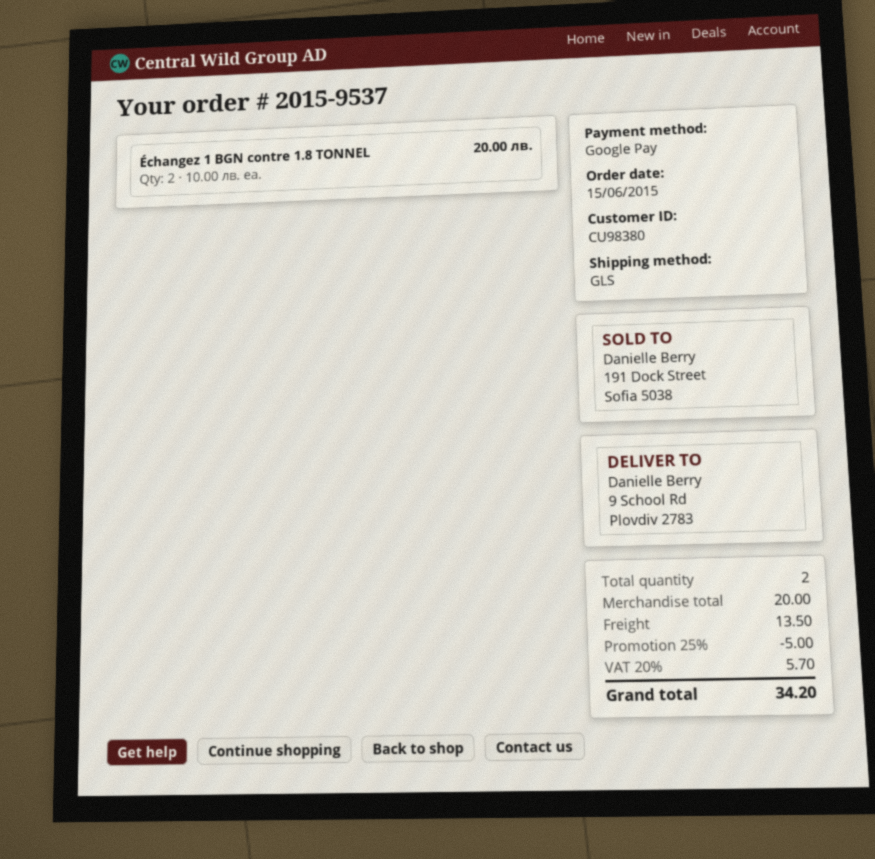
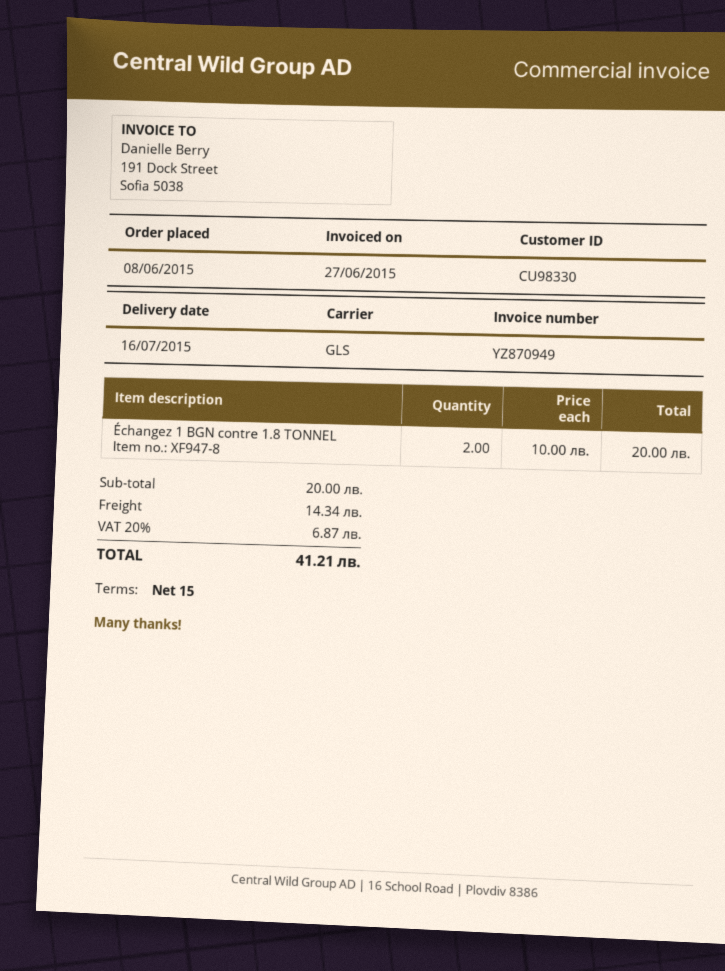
order date: 2015-06-15 -> 2015-06-08
customer number: CU98380 -> CU98330
discount: 25% = 5.00 -> none
shipping: 13.50 -> 14.34
tax: 20% = 5.70 -> 20% = 6.87
total: 34.20 -> 41.21

